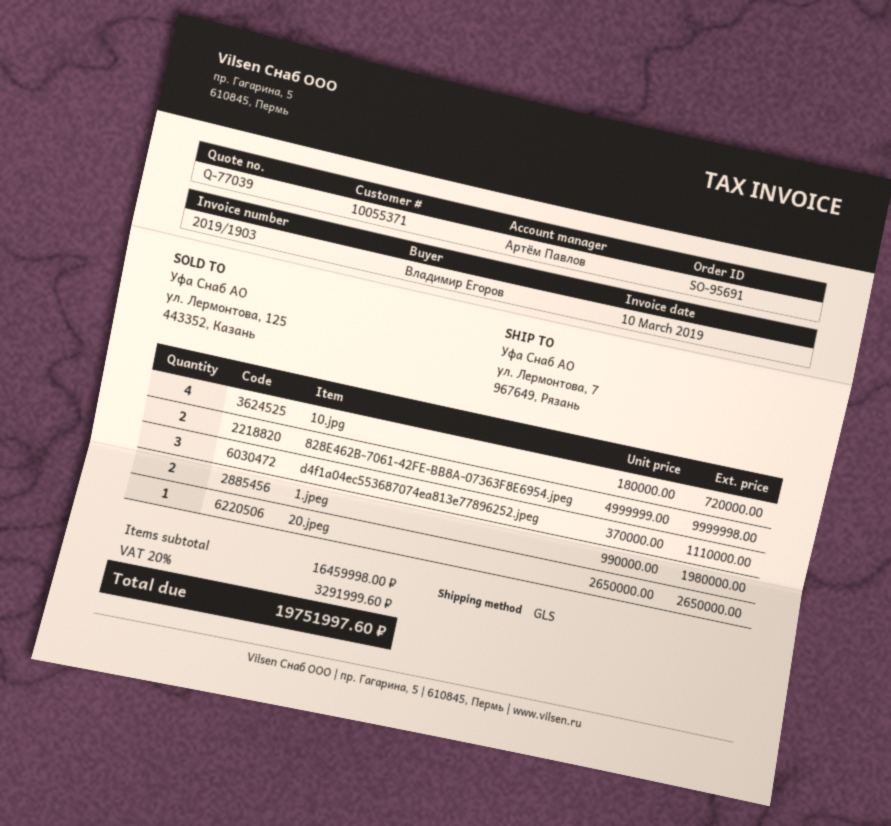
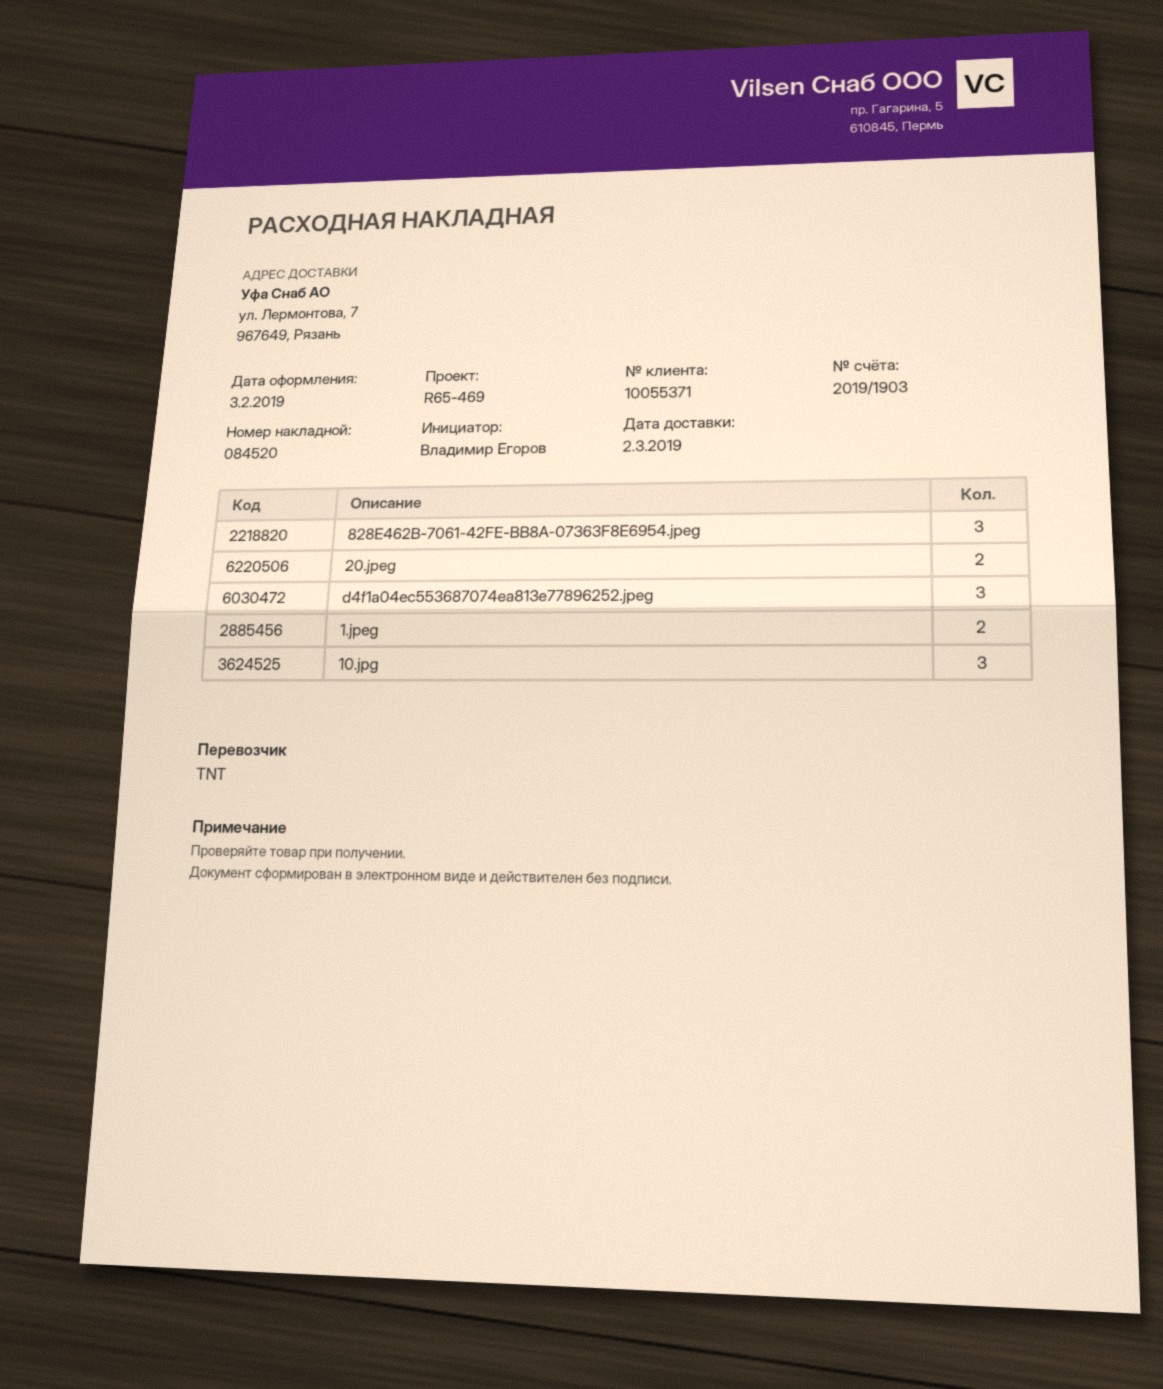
shipping method: GLS -> TNT
10.jpg: 4 -> 3
828E462B-7061-42FE-BB8A-07363F8E6954.jpeg: 2 -> 3
20.jpeg: 1 -> 2

